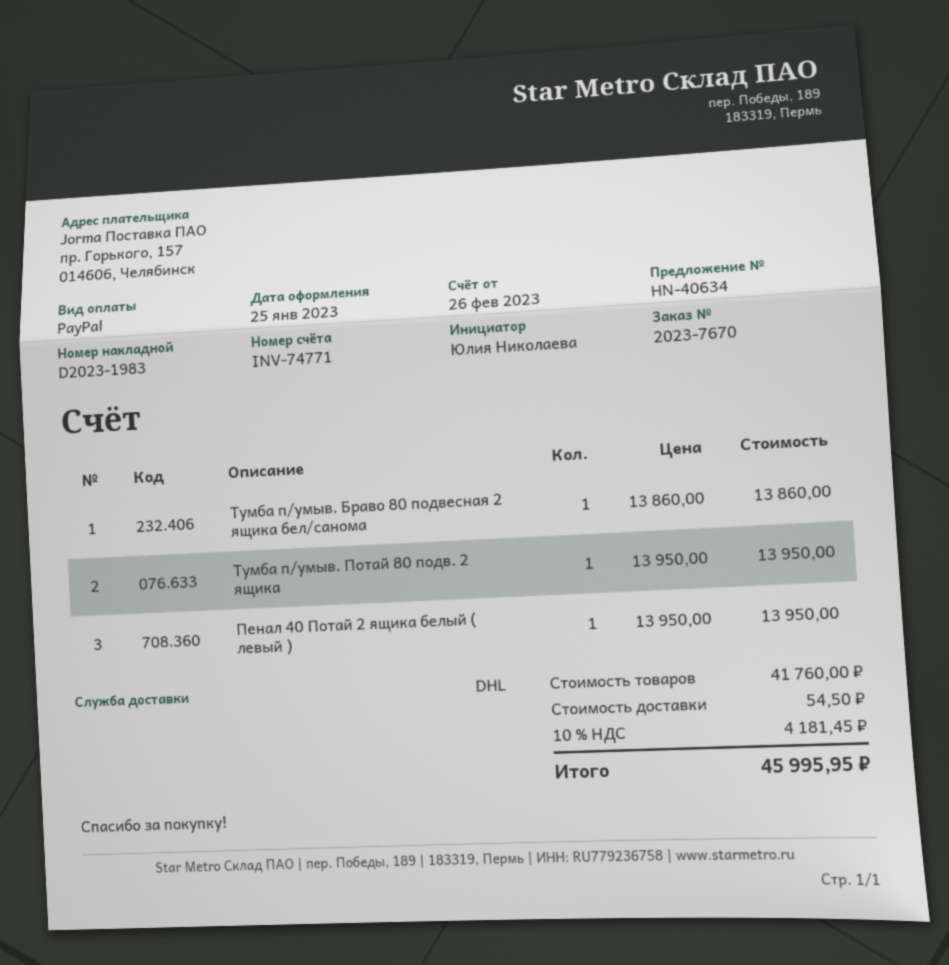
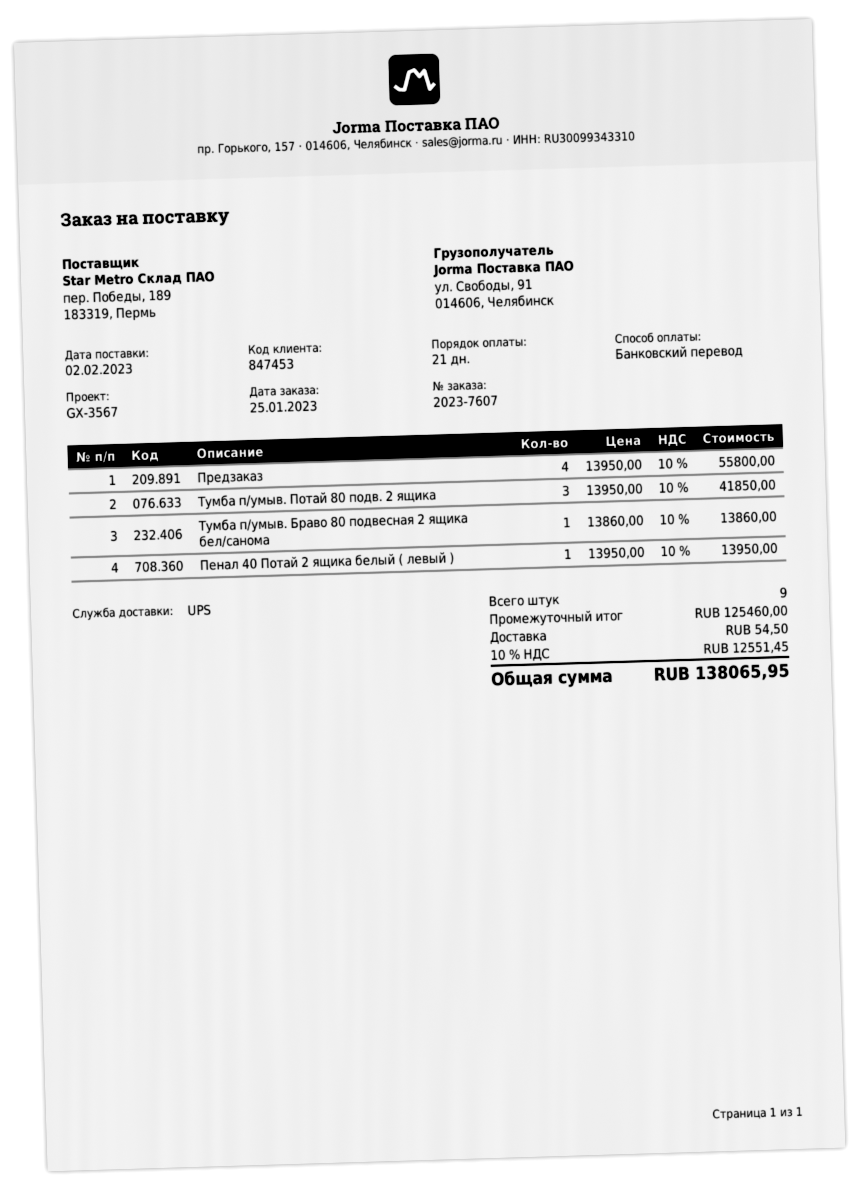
order number: 2023-7670 -> 2023-7607
payment method: PayPal -> bank transfer
shipping method: DHL -> UPS
Тумба п/умыв. Потай 80 подв. 2 ящика: 1 x 13950.00 = 13950.00 -> 3 x 13950.00 = 41850.00
Предзаказ: none -> 4 x 13950.00 = 55800.00
subtotal: 41760.00 -> 125460.00
tax: 10% = 4181.45 -> 10% = 12551.45
total: 45995.95 -> 138065.95

